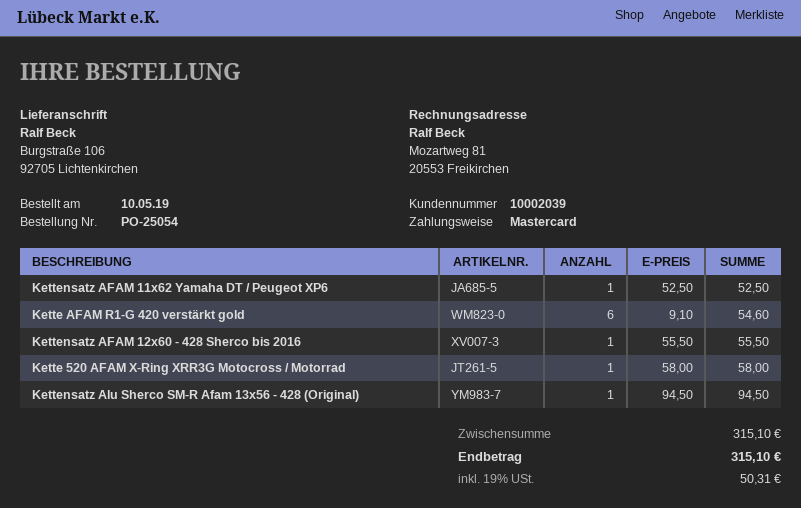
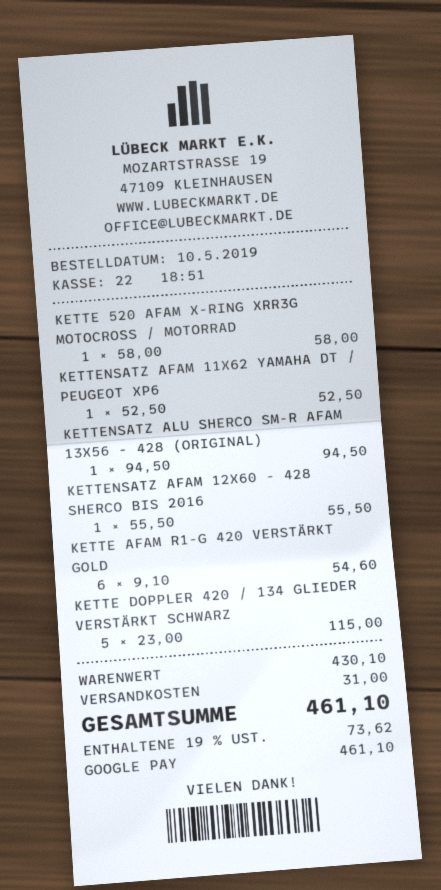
payment method: Mastercard -> Google Pay
KETTE DOPPLER 420 / 134 GLIEDER VERSTÄRKT SCHWARZ: none -> 5 x 23.00 = 115.00
subtotal: 315.10 -> 430.10
shipping: none -> 31.00
tax: 19% = 50.31 -> 19% = 73.62
total: 315.10 -> 461.10

